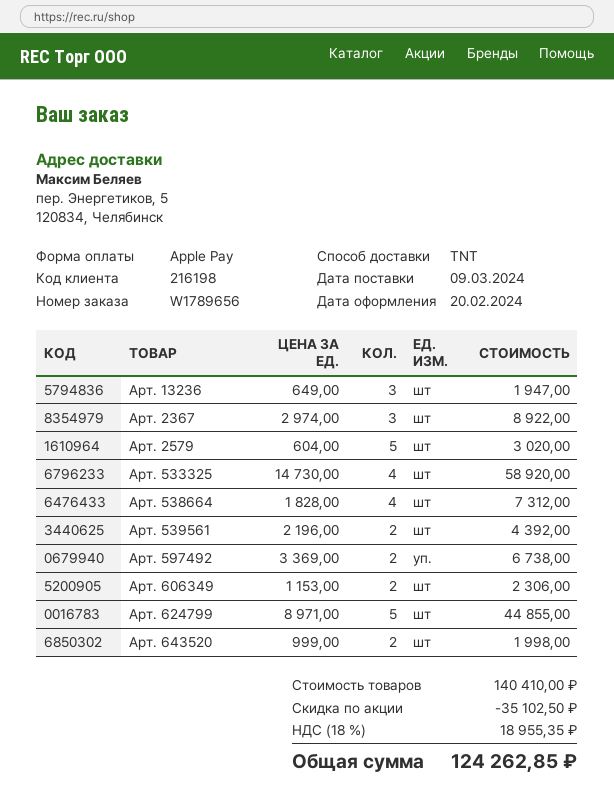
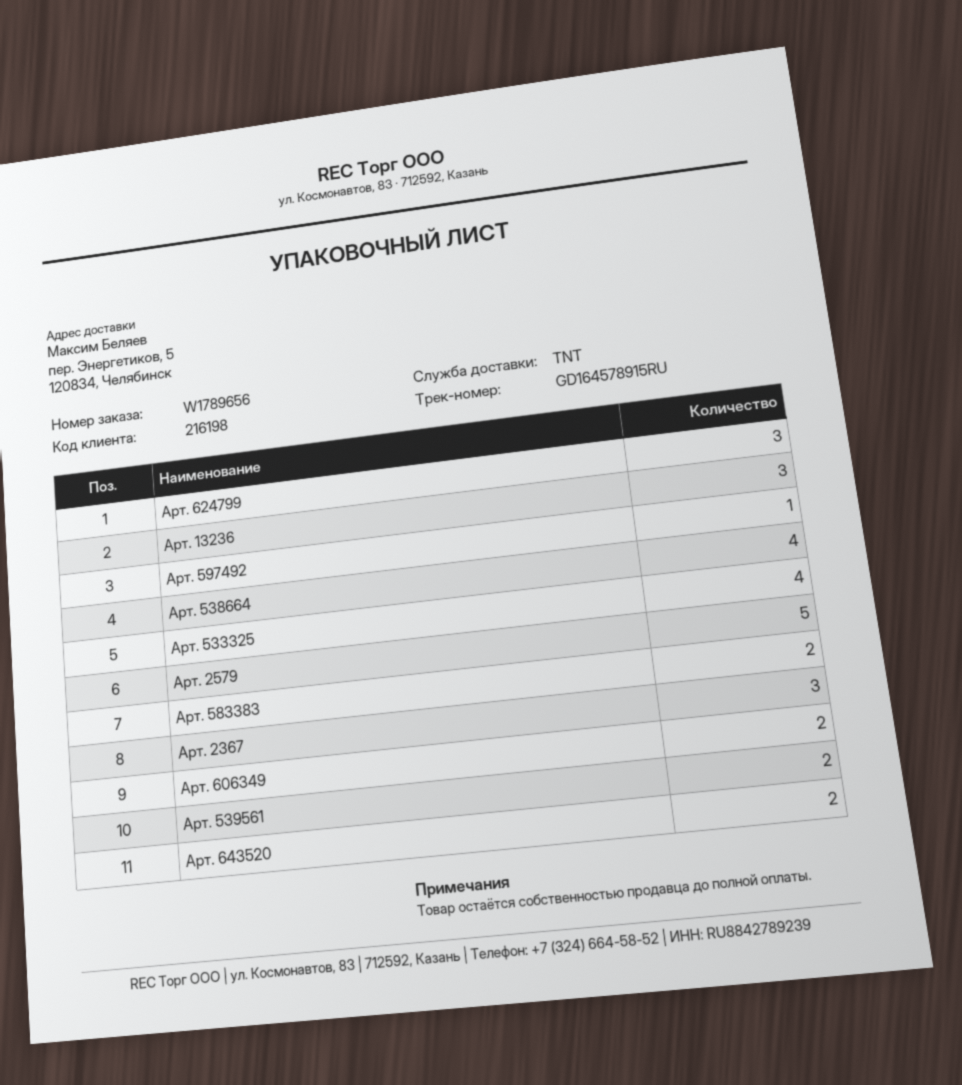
Арт. 597492: 2 -> 1
Арт. 624799: 5 -> 3
Арт. 583383: none -> 2

